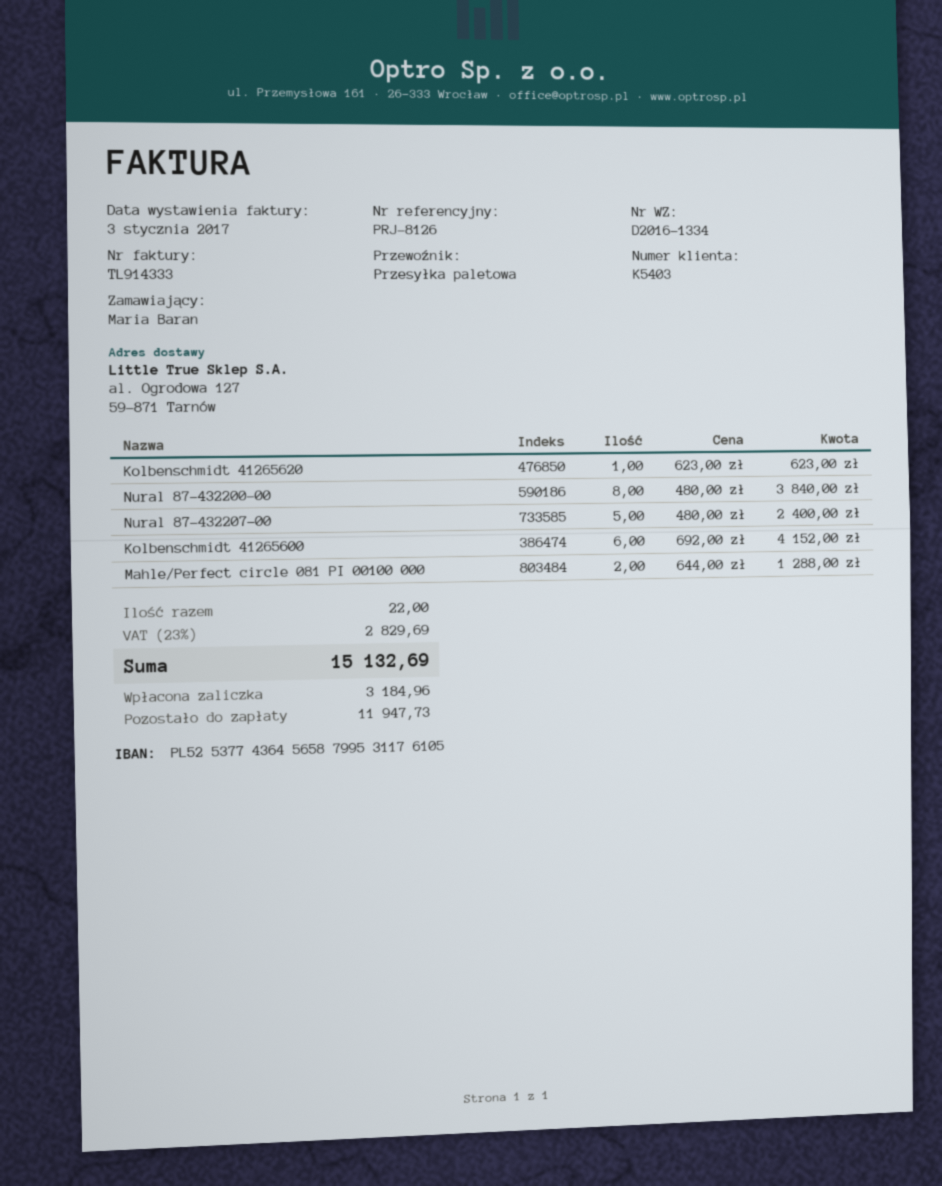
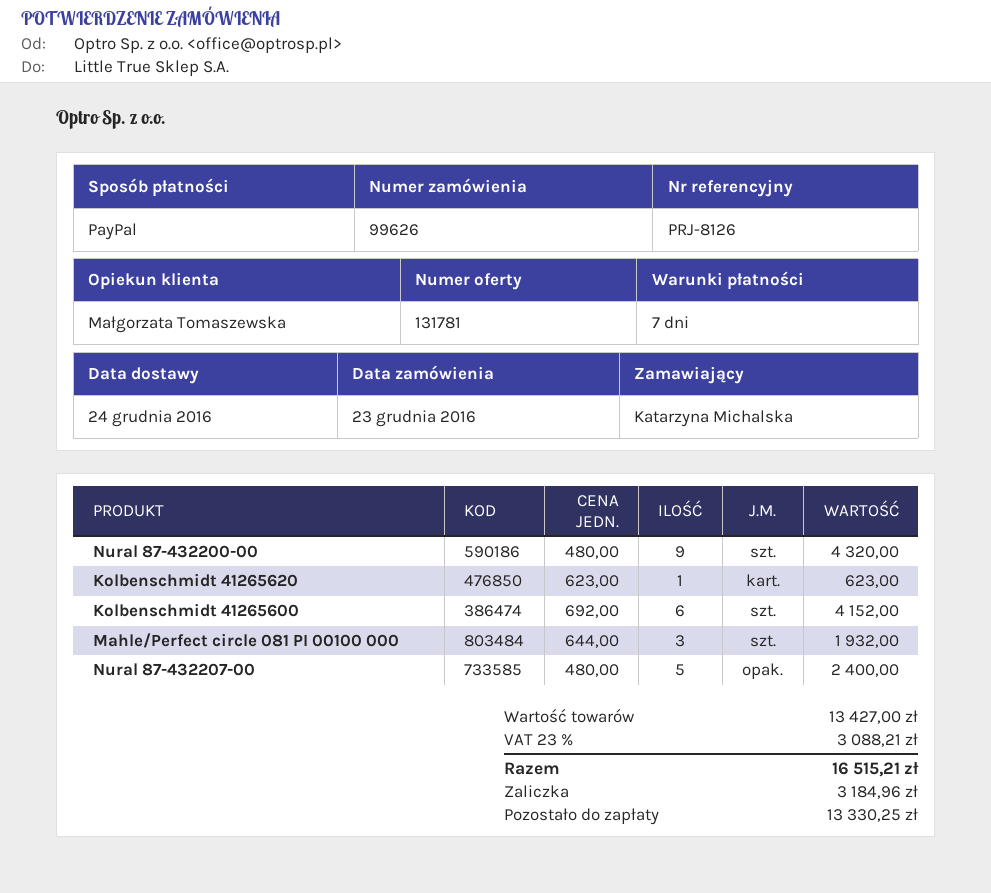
ordered by: Maria Baran -> Katarzyna Michalska
Nural 87-432200-00: 8 x 480.00 = 3840.00 -> 9 x 480.00 = 4320.00
Mahle/Perfect circle 081 PI 00100 000: 2 x 644.00 = 1288.00 -> 3 x 644.00 = 1932.00
tax: 23% = 2829.69 -> 23% = 3088.21
total: 15132.69 -> 16515.21
balance: 11947.73 -> 13330.25

